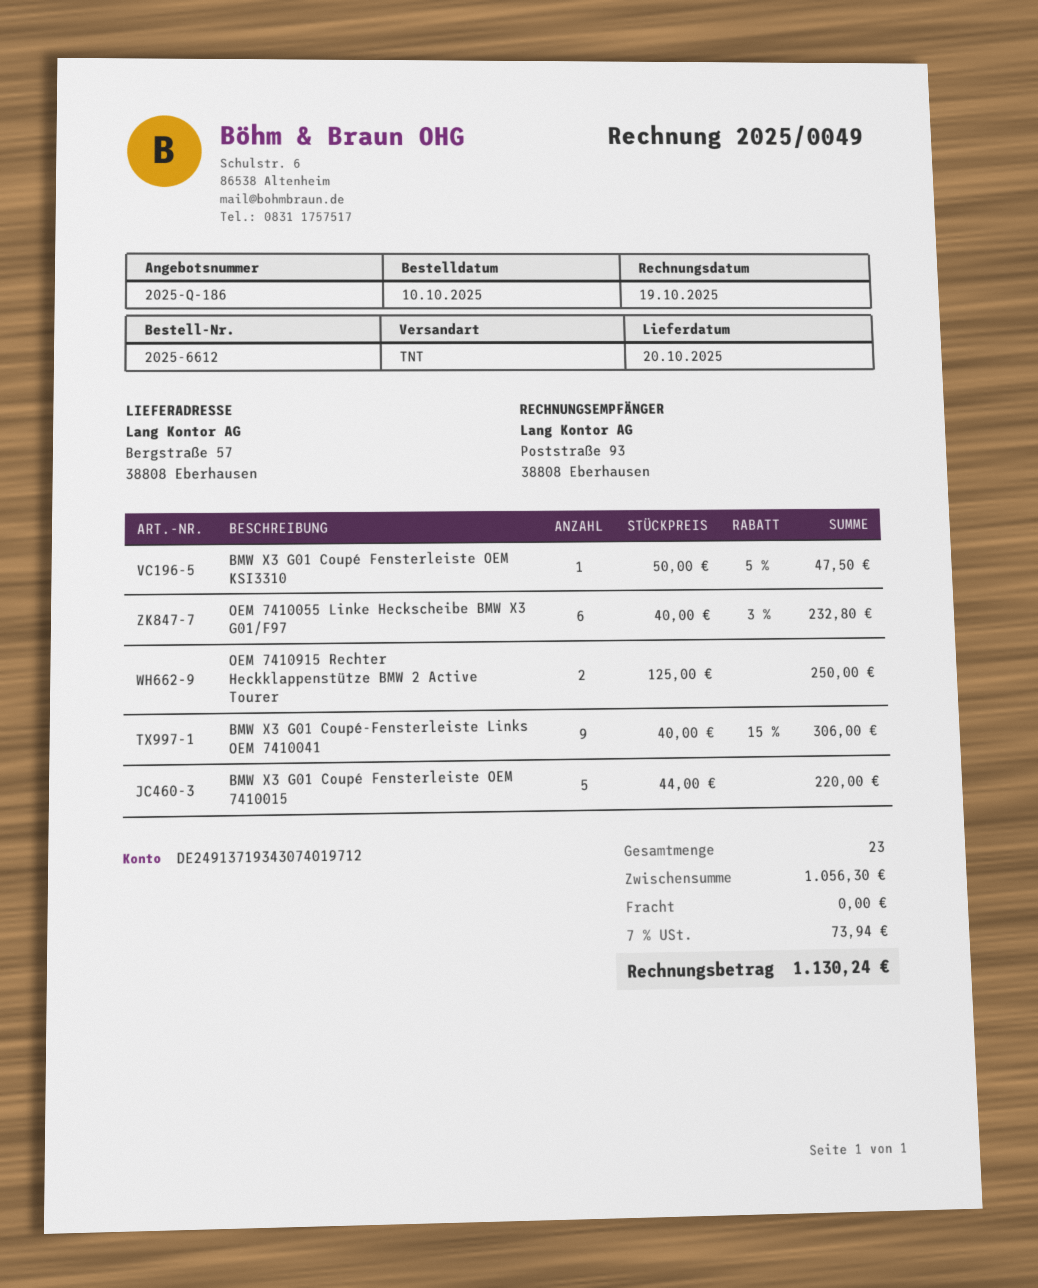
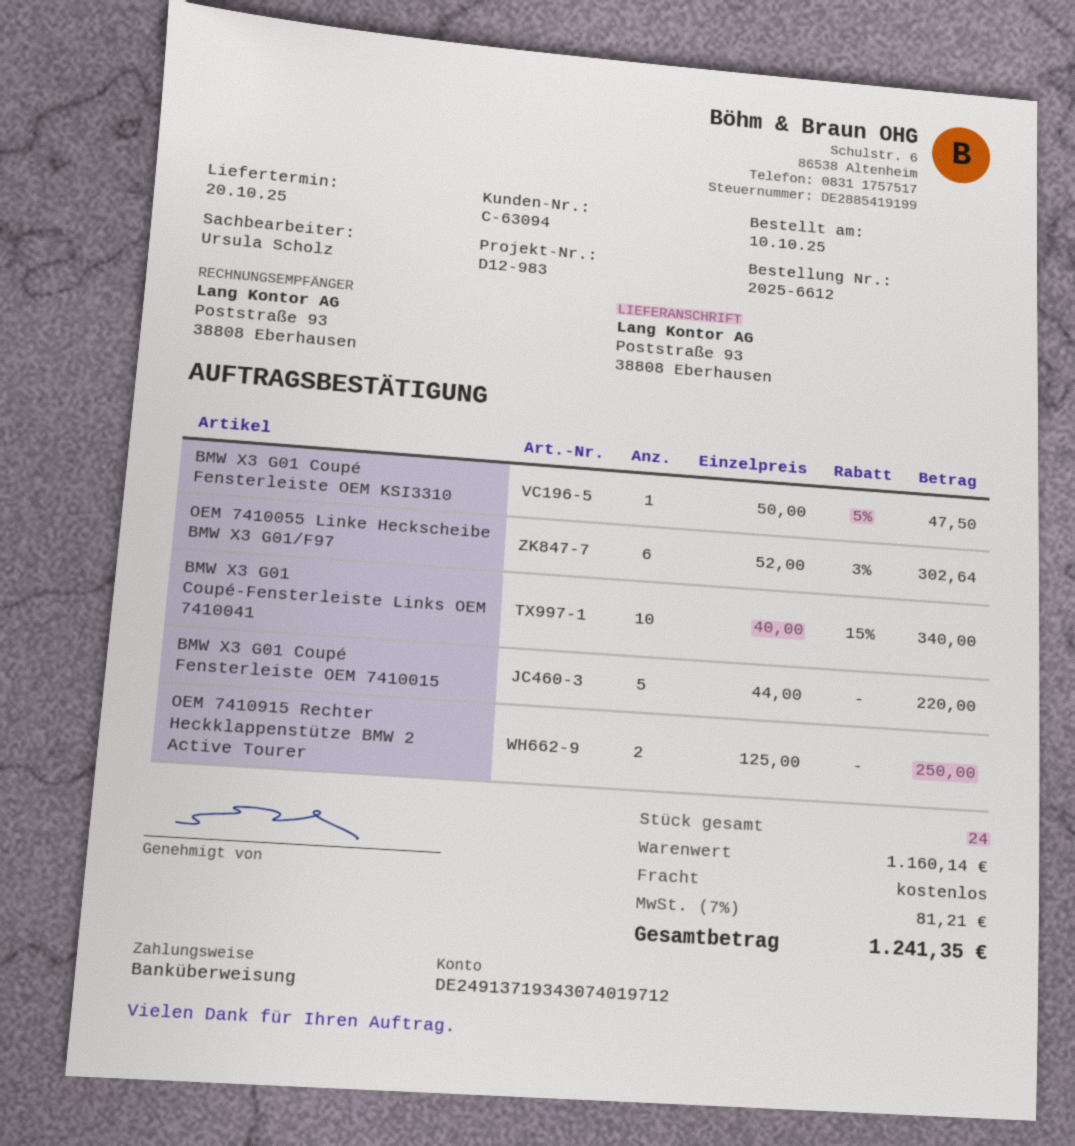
ship to: Bergstraße 57, 38808 Eberhausen -> Poststraße 93, 38808 Eberhausen
OEM 7410055 Linke Heckscheibe BMW X3 G01/F97: 6 x 40.00 - 3% = 232.80 -> 6 x 52.00 - 3% = 302.64
BMW X3 G01 Coupé-Fensterleiste Links OEM 7410041: 9 x 40.00 - 15% = 306.00 -> 10 x 40.00 - 15% = 340.00
total quantity: 23 -> 24
subtotal: 1056.30 -> 1160.14
tax: 7% = 73.94 -> 7% = 81.21
total: 1130.24 -> 1241.35

